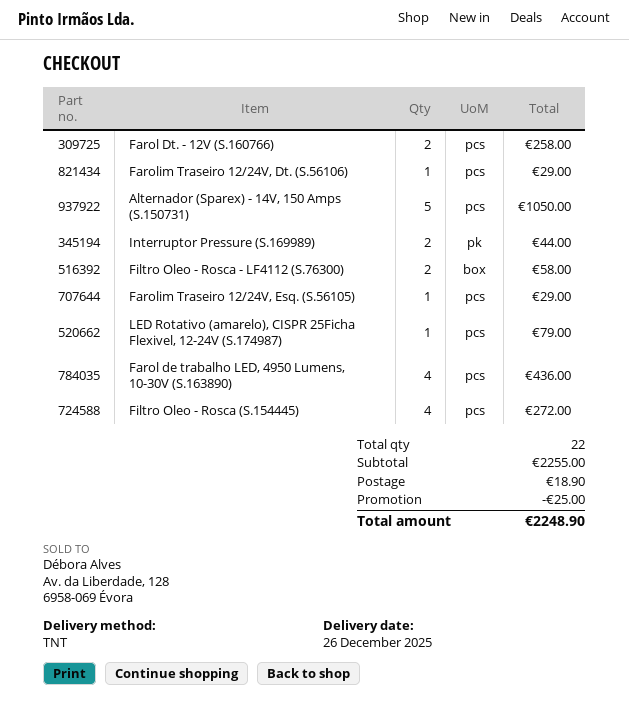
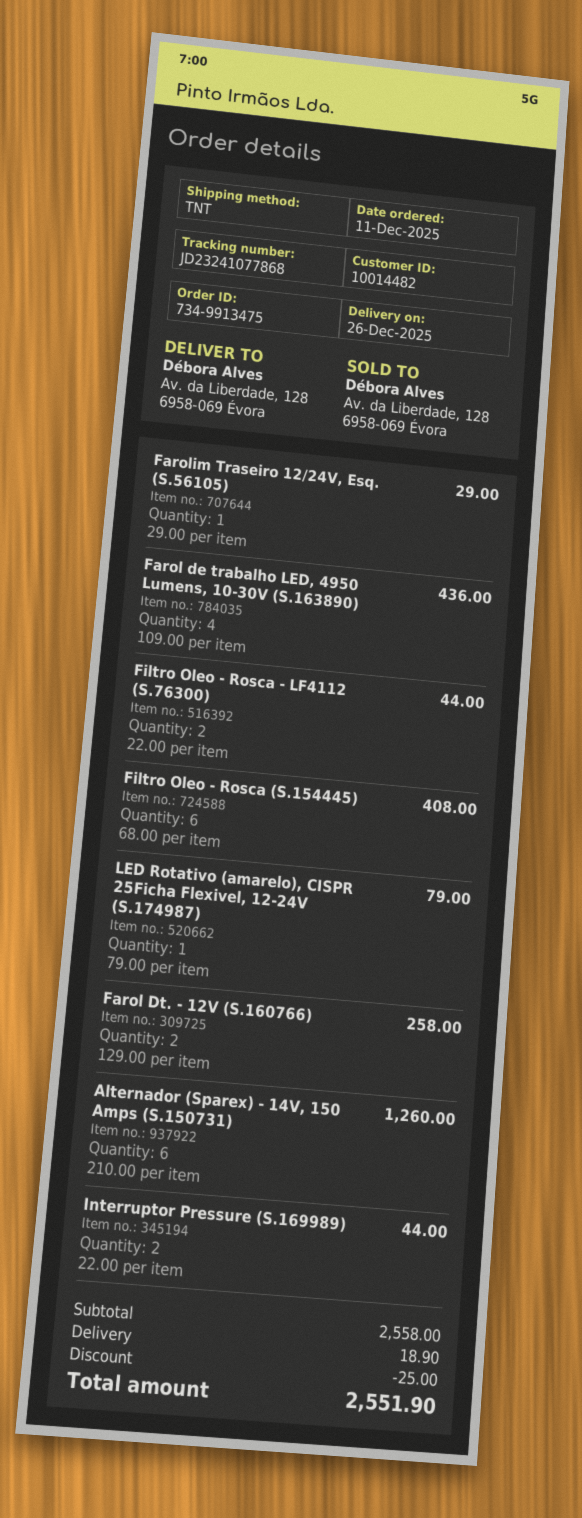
Farolim Traseiro 12/24V, Dt. (S.56106): 1 for 29.00 -> none
Alternador (Sparex) - 14V, 150 Amps (S.150731): 5 for 1050.00 -> 6 for 1260.00
Filtro Oleo - Rosca - LF4112 (S.76300): 2 for 58.00 -> 2 for 44.00
Filtro Oleo - Rosca (S.154445): 4 for 272.00 -> 6 for 408.00
subtotal: 2255.00 -> 2558.00
total: 2248.90 -> 2551.90

